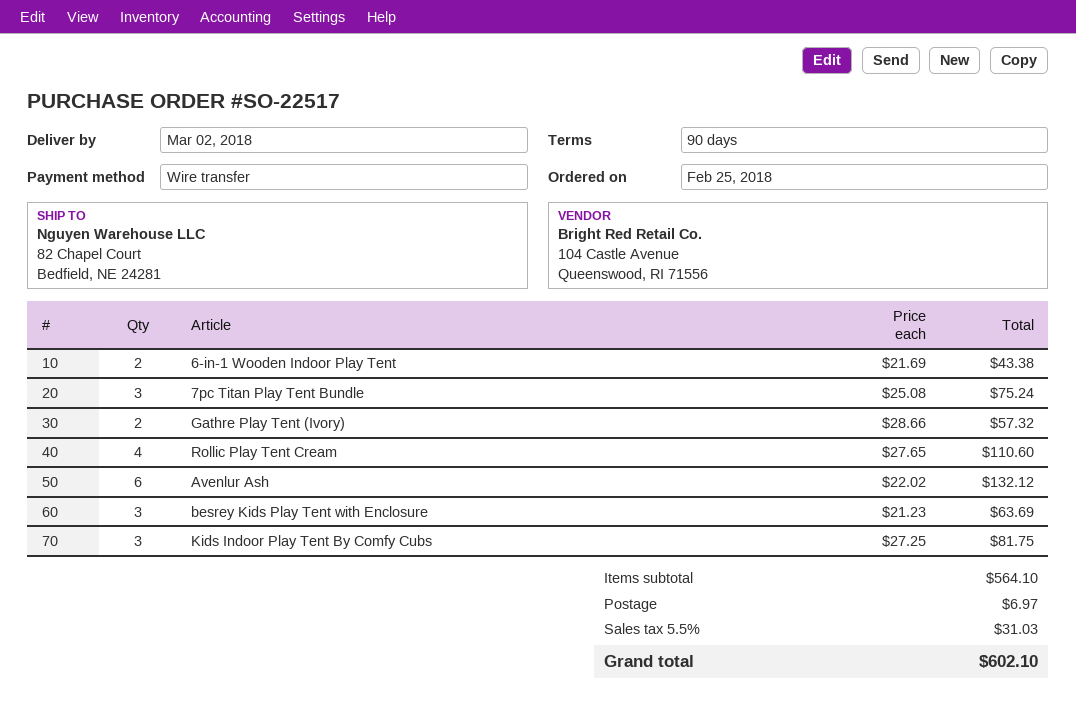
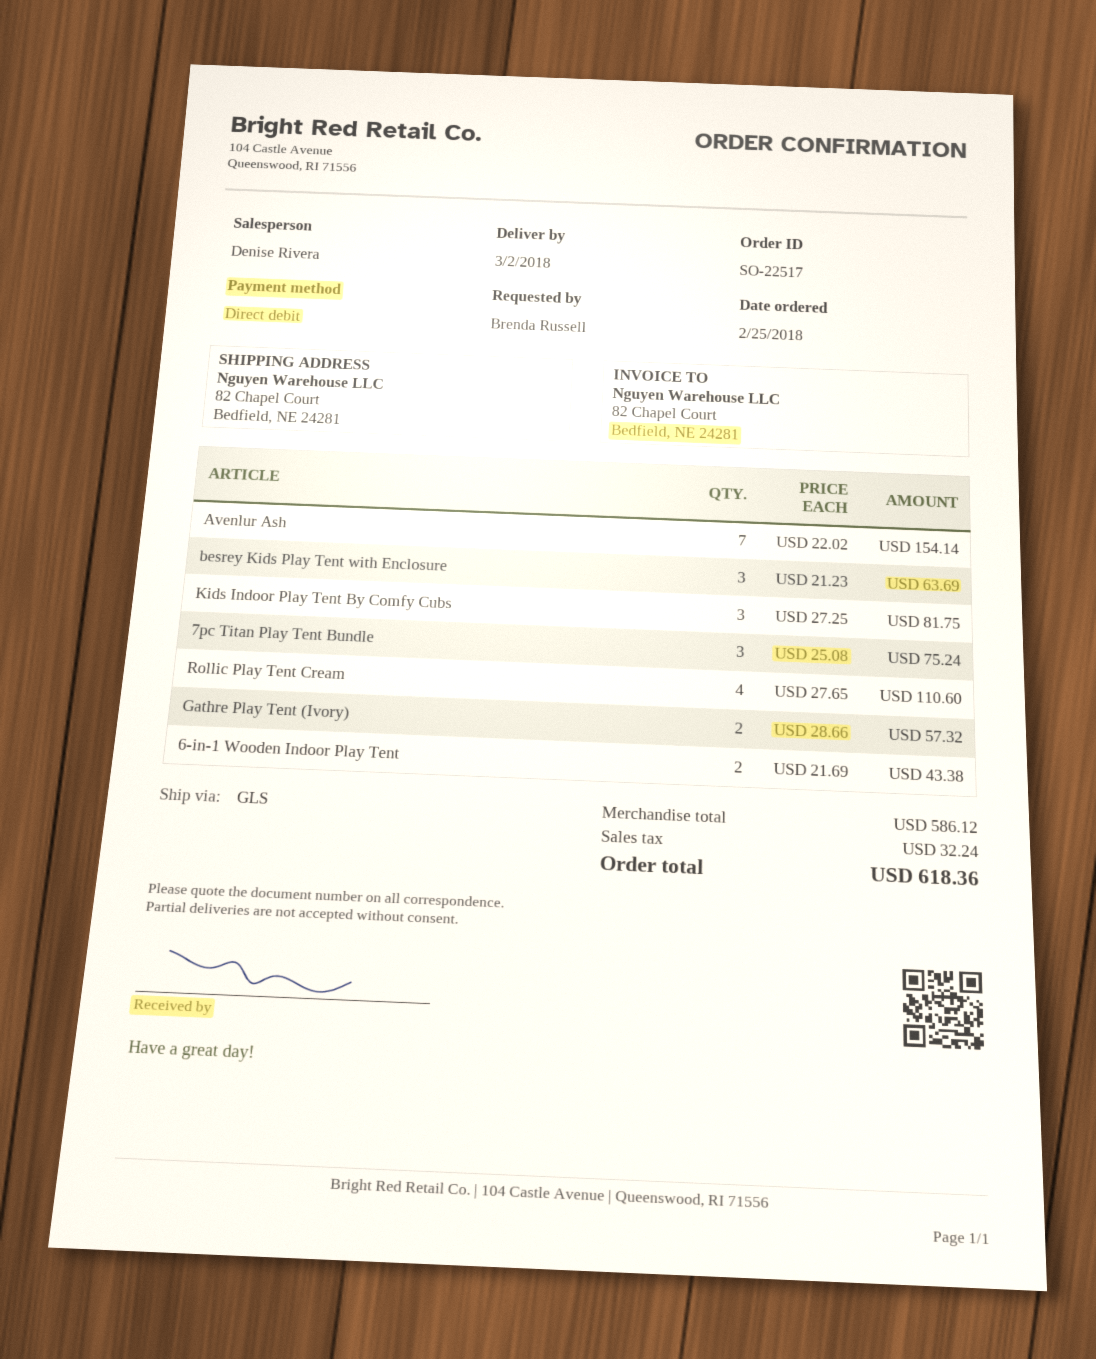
payment method: bank transfer -> direct debit
Avenlur Ash: 6 x 22.02 = 132.12 -> 7 x 22.02 = 154.14
subtotal: 564.10 -> 586.12
shipping: 6.97 -> none
tax: 31.03 -> 32.24
total: 602.10 -> 618.36

